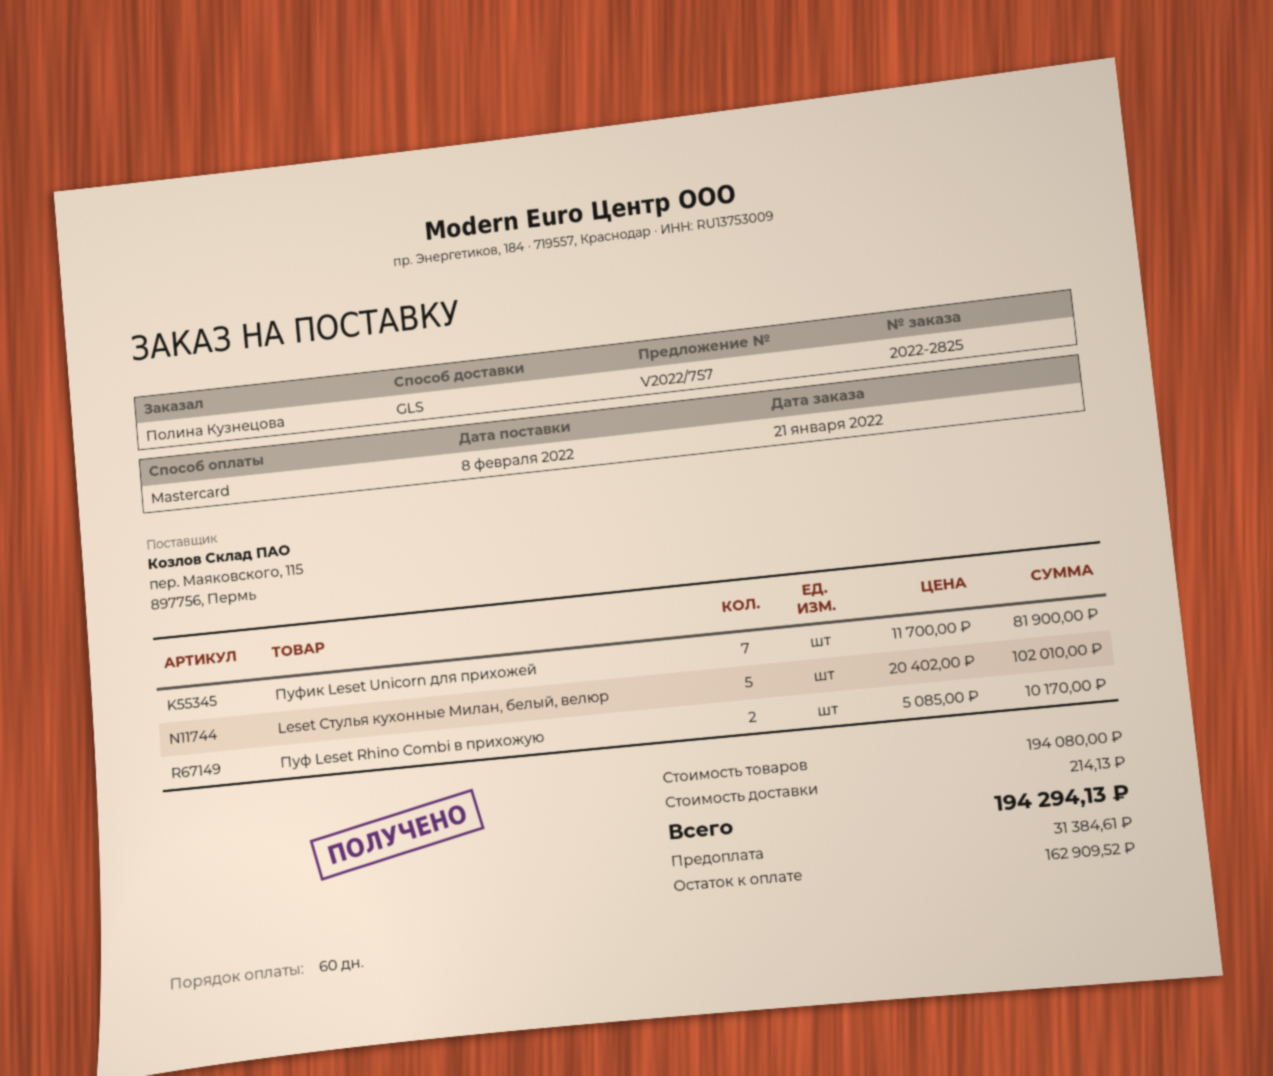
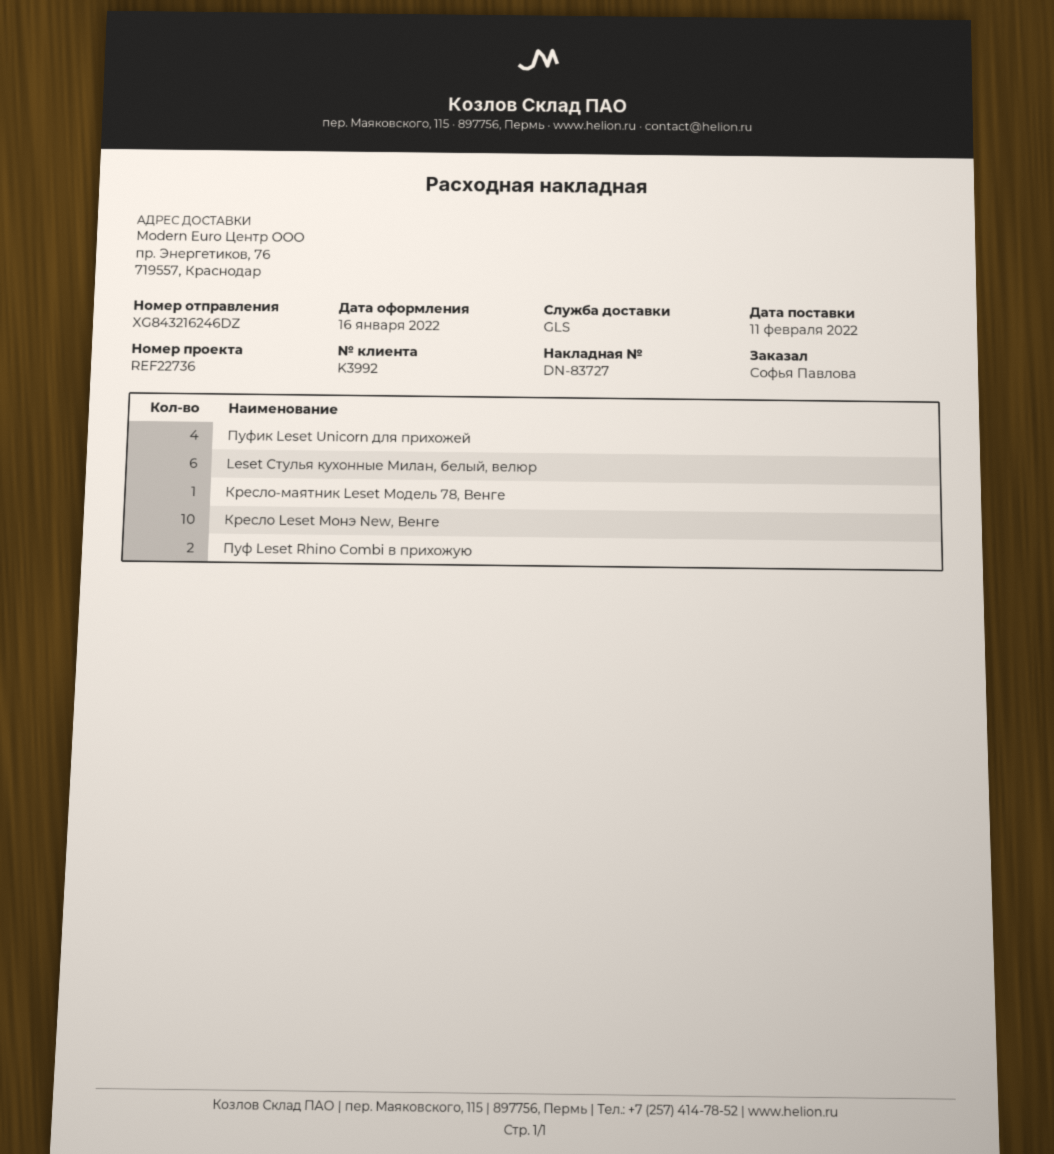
order date: 2022-01-21 -> 2022-01-16
delivery date: 2022-02-08 -> 2022-02-11
ordered by: Полина Кузнецова -> Софья Павлова
Пуфик Leset Unicorn для прихожей: 7 -> 4
Leset Стулья кухонные Милан, белый, велюр: 5 -> 6
Кресло-маятник Leset Модель 78, Венге: none -> 1
Кресло Leset Монэ New, Венге: none -> 10

